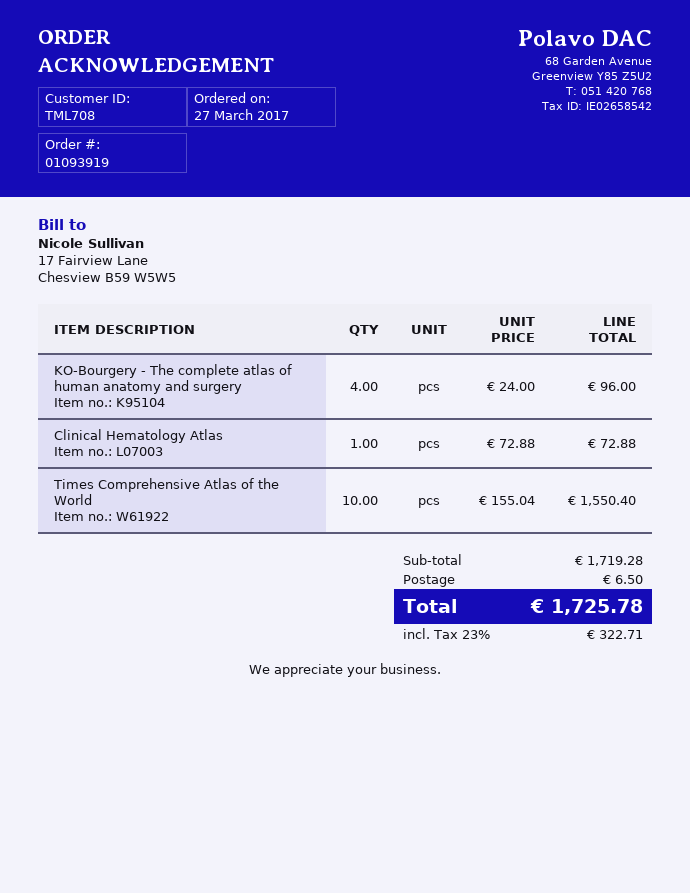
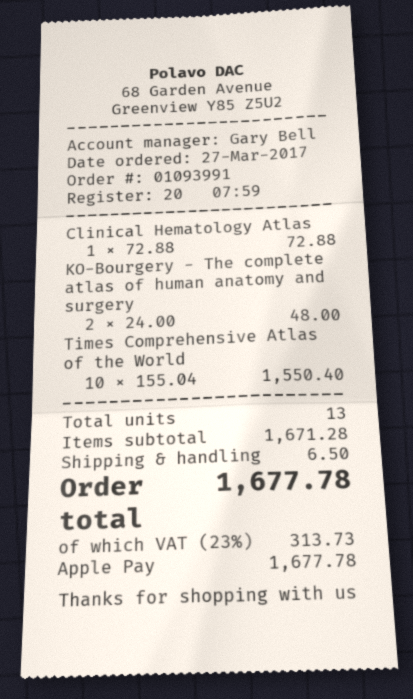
order number: 01093919 -> 01093991
KO-Bourgery - The complete atlas of human anatomy and surgery: 4 x 24.00 = 96.00 -> 2 x 24.00 = 48.00
subtotal: 1719.28 -> 1671.28
tax: 23% = 322.71 -> 23% = 313.73
total: 1725.78 -> 1677.78

